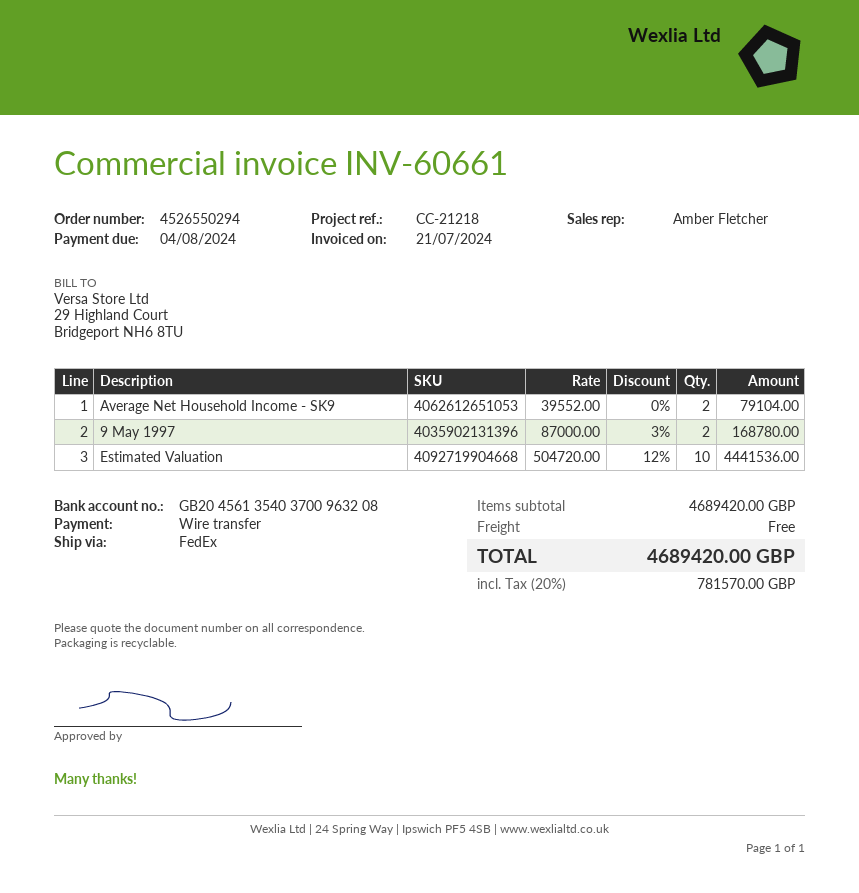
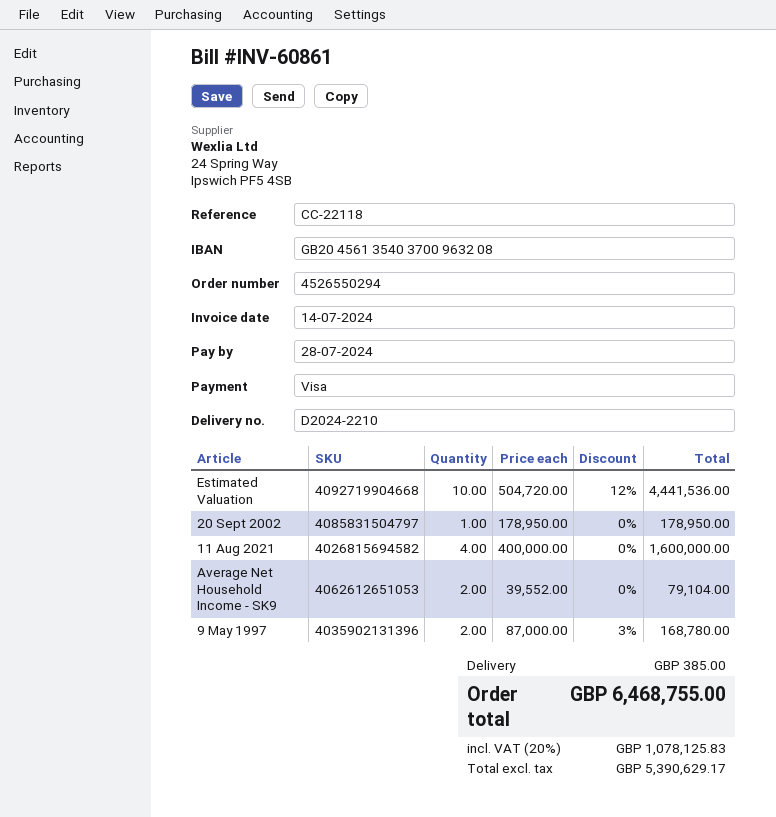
invoice number: INV-60661 -> INV-60861
invoice date: 2024-07-21 -> 2024-07-14
due date: 2024-08-04 -> 2024-07-28
reference: CC-21218 -> CC-22118
payment method: bank transfer -> Visa
20 Sept 2002: none -> 1 x 178950.00 = 178950.00
11 Aug 2021: none -> 4 x 400000.00 = 1600000.00
shipping: 0.00 -> 385.00
tax: 20% = 781570.00 -> 20% = 1078125.83
total: 4689420.00 -> 6468755.00

